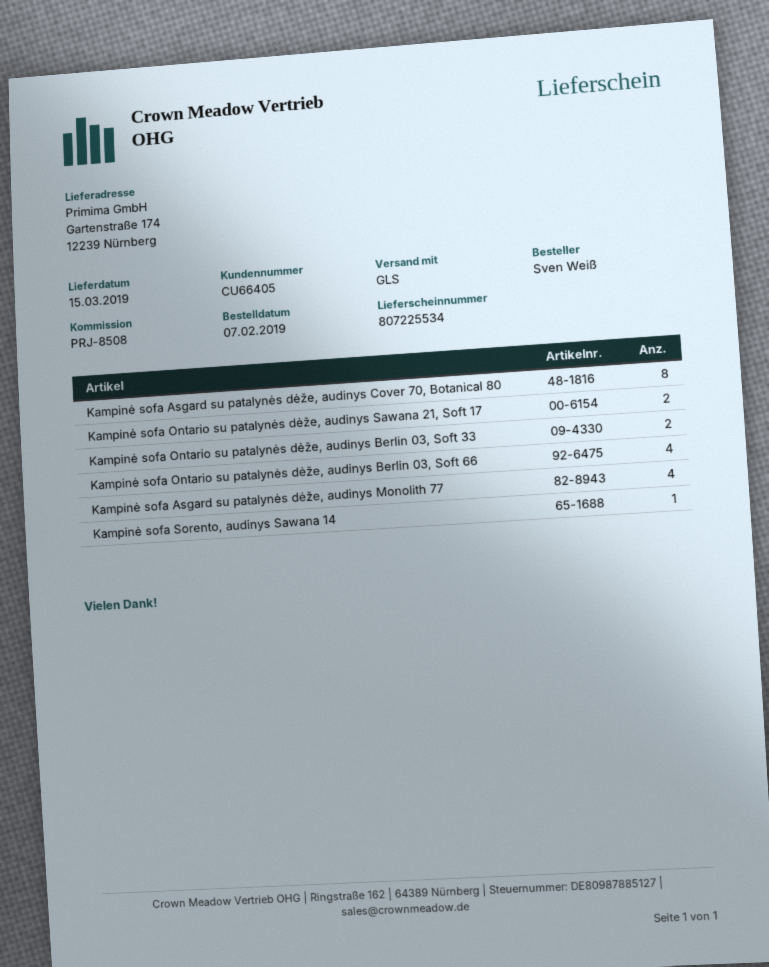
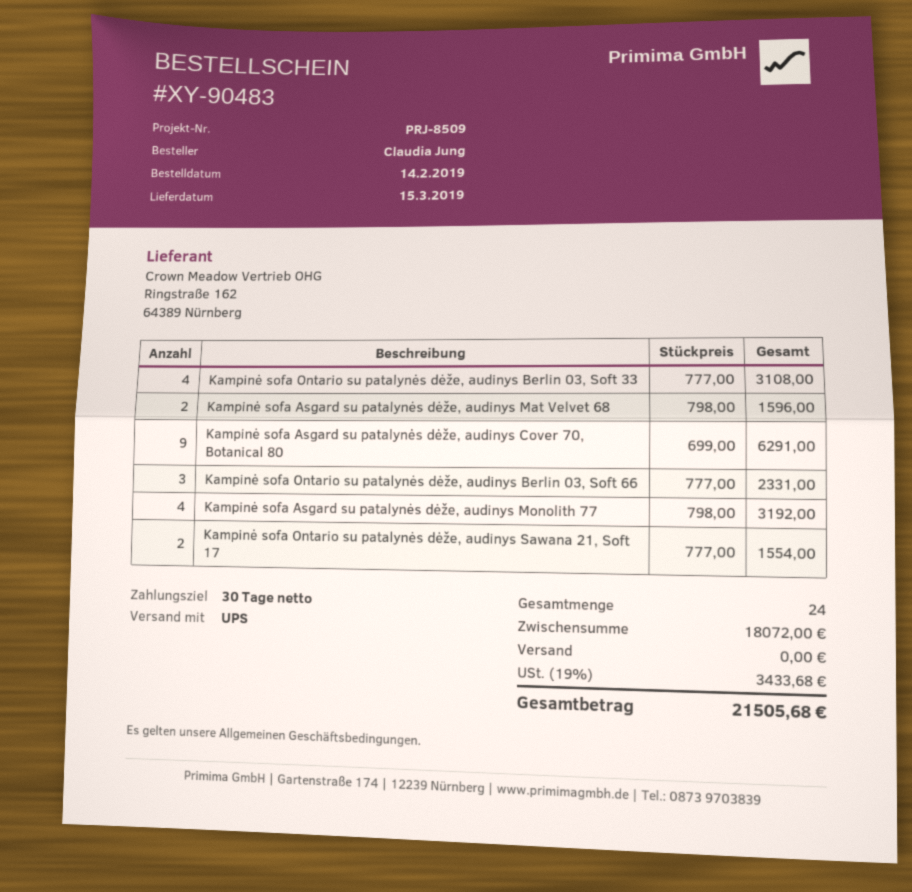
order date: 2019-02-07 -> 2019-02-14
reference: PRJ-8508 -> PRJ-8509
ordered by: Sven Weiß -> Claudia Jung
shipping method: GLS -> UPS
Kampinė sofa Asgard su patalynės dėže, audinys Cover 70, Botanical 80: 8 -> 9
Kampinė sofa Ontario su patalynės dėže, audinys Berlin 03, Soft 33: 2 -> 4
Kampinė sofa Ontario su patalynės dėže, audinys Berlin 03, Soft 66: 4 -> 3
Kampinė sofa Sorento, audinys Sawana 14: 1 -> none
Kampinė sofa Asgard su patalynės dėže, audinys Mat Velvet 68: none -> 2

